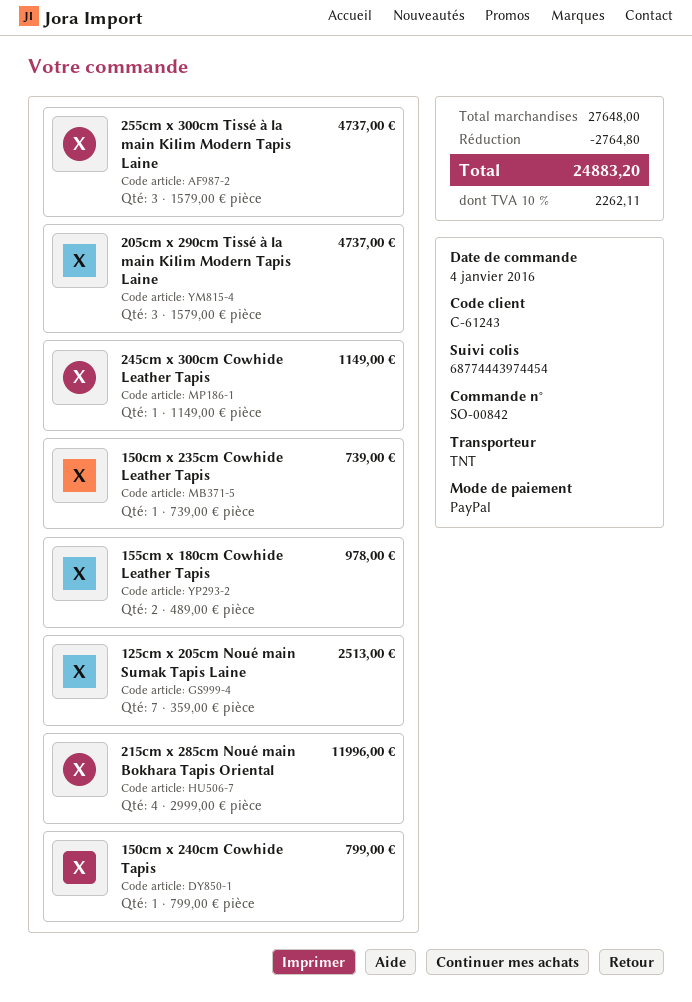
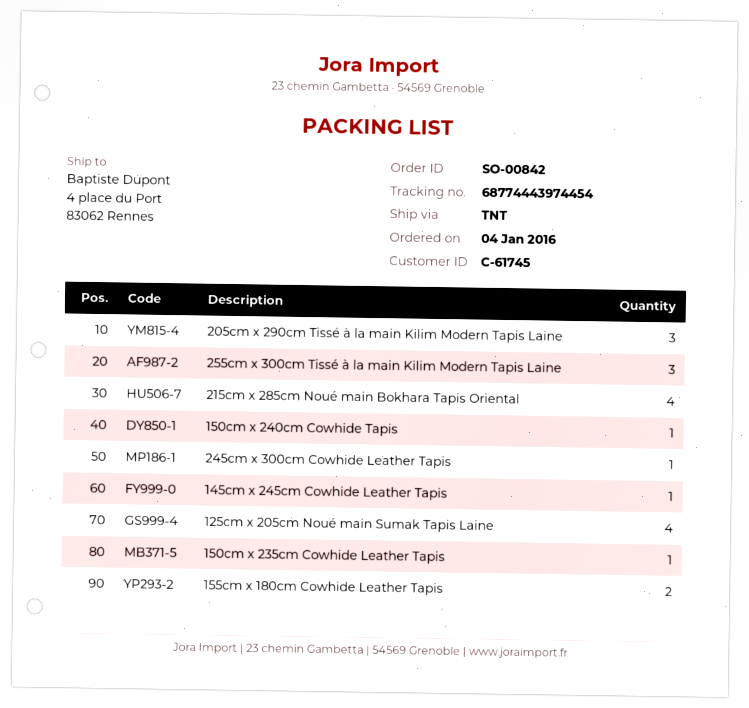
customer number: C-61243 -> C-61745
125cm x 205cm Noué main Sumak Tapis Laine: 7 -> 4
145cm x 245cm Cowhide Leather Tapis: none -> 1

